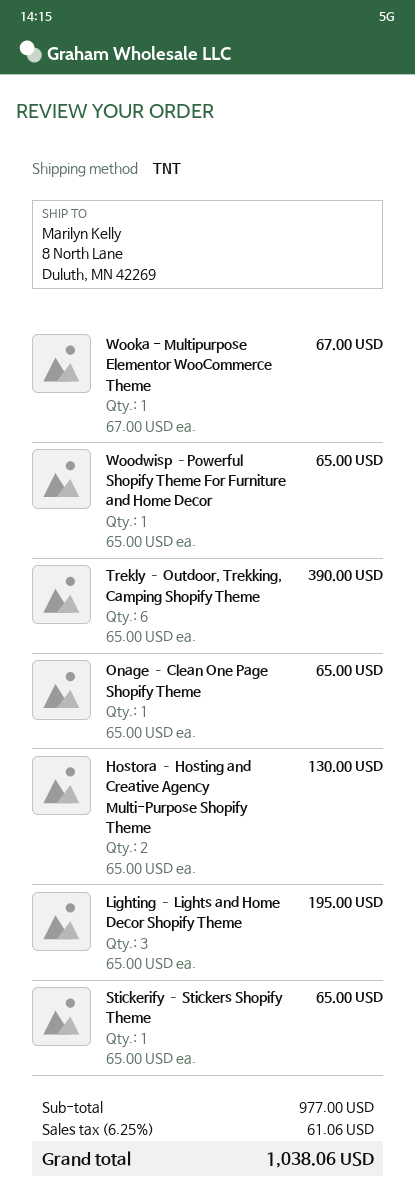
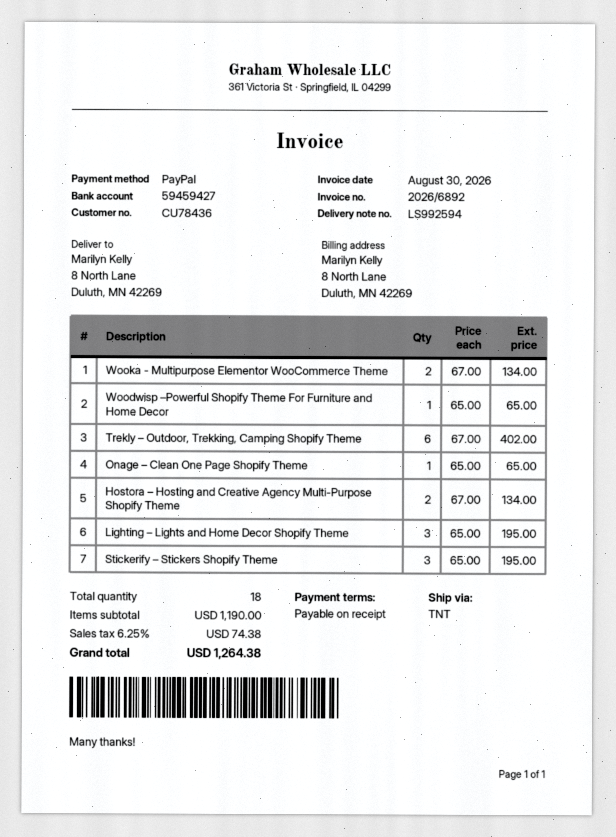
Wooka - Multipurpose Elementor WooCommerce Theme: 1 x 67.00 = 67.00 -> 2 x 67.00 = 134.00
Trekly – Outdoor, Trekking, Camping Shopify Theme: 6 x 65.00 = 390.00 -> 6 x 67.00 = 402.00
Hostora – Hosting and Creative Agency Multi-Purpose Shopify Theme: 2 x 65.00 = 130.00 -> 2 x 67.00 = 134.00
Stickerify – Stickers Shopify Theme: 1 x 65.00 = 65.00 -> 3 x 65.00 = 195.00
subtotal: 977.00 -> 1190.00
tax: 6.25% = 61.06 -> 6.25% = 74.38
total: 1038.06 -> 1264.38

